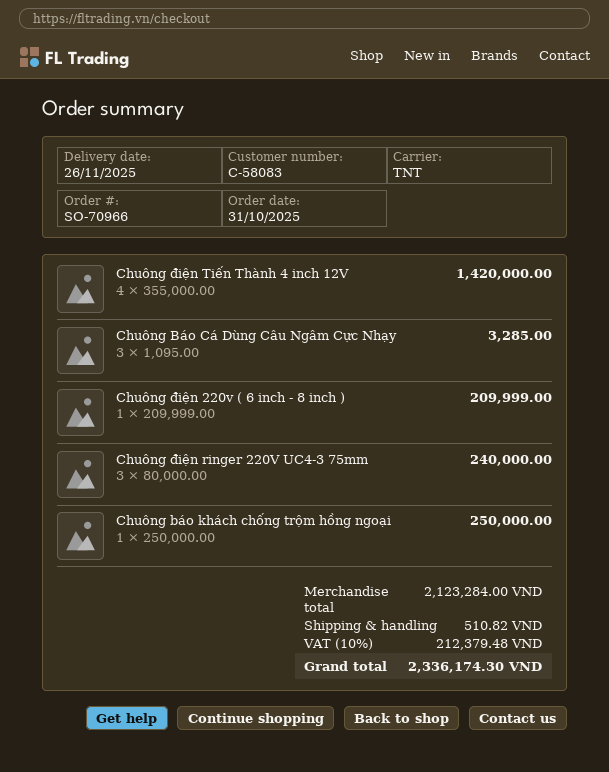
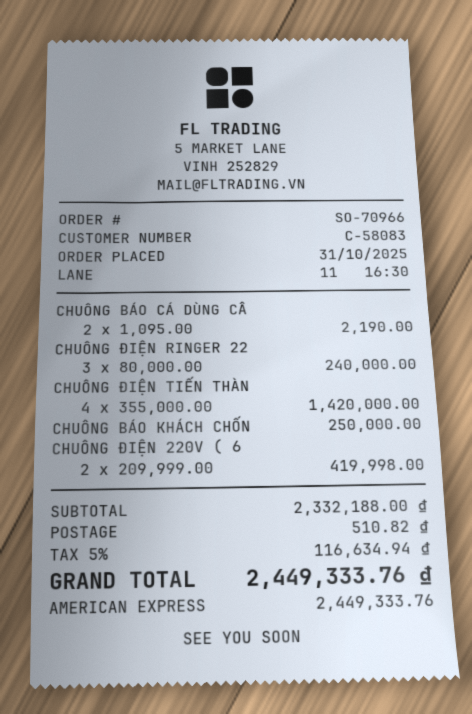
Chuông Báo Cá Dùng Câu Ngâm Cực Nhạy: 3 x 1095.00 = 3285.00 -> 2 x 1095.00 = 2190.00
Chuông điện 220v ( 6 inch - 8 inch ): 1 x 209999.00 = 209999.00 -> 2 x 209999.00 = 419998.00
subtotal: 2123284.00 -> 2332188.00
tax: 10% = 212379.48 -> 5% = 116634.94
total: 2336174.30 -> 2449333.76

